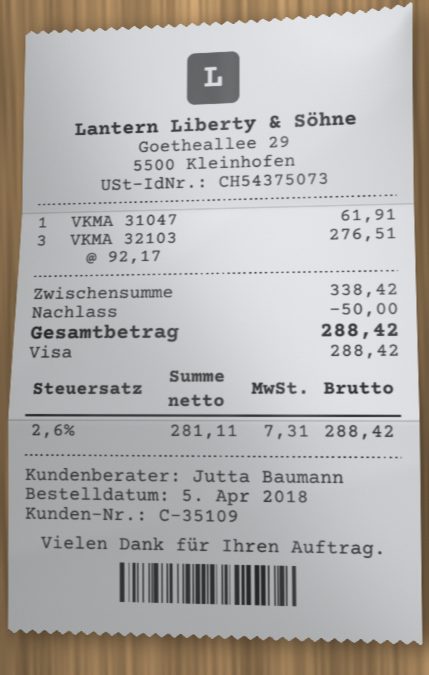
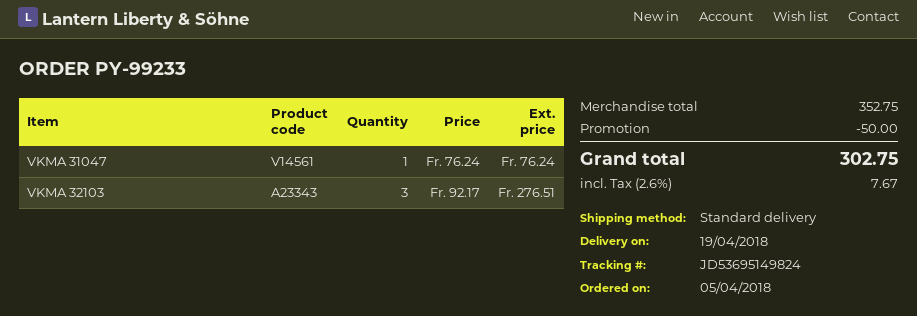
VKMA 31047: 1 x 61.91 = 61.91 -> 1 x 76.24 = 76.24
subtotal: 338.42 -> 352.75
tax: 2.6% = 7.31 -> 2.6% = 7.67
total: 288.42 -> 302.75

